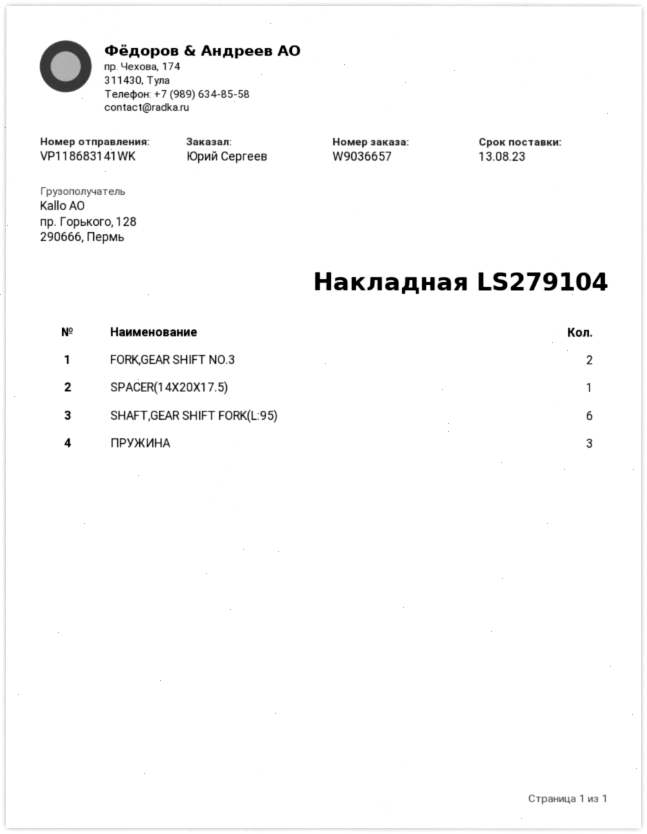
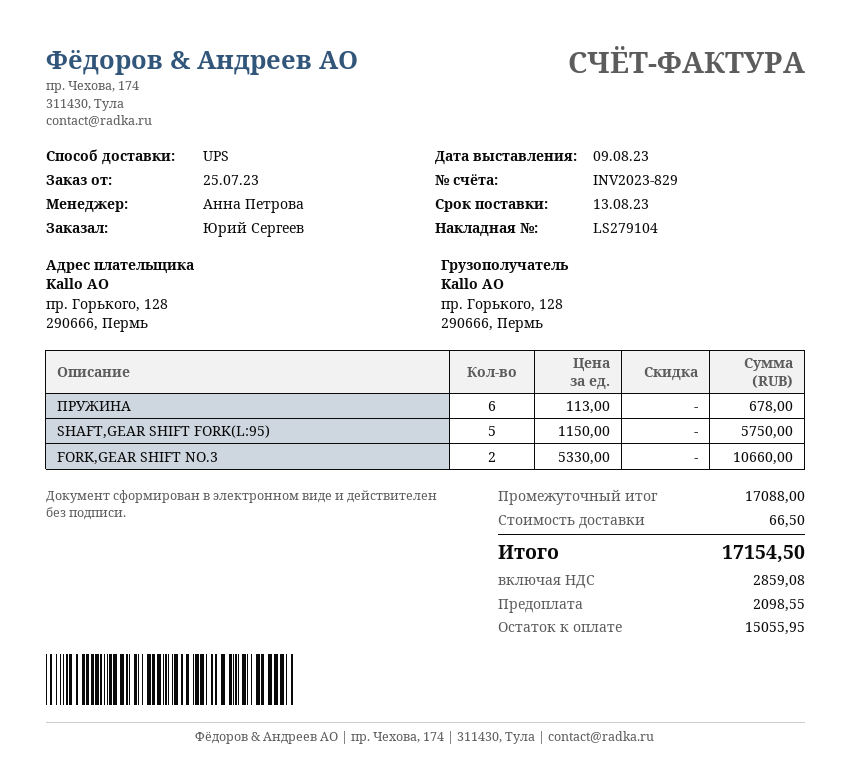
SPACER(14X20X17.5): 1 -> none
SHAFT,GEAR SHIFT FORK(L:95): 6 -> 5
ПРУЖИНА: 3 -> 6

